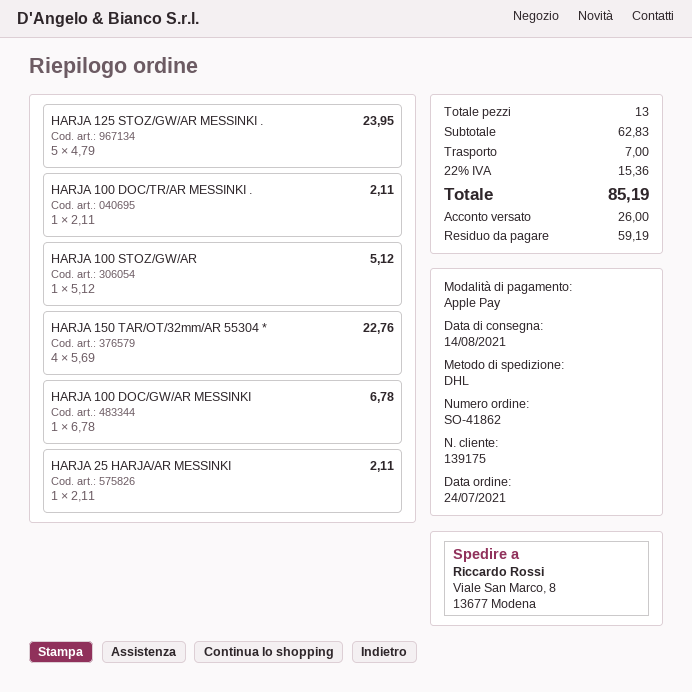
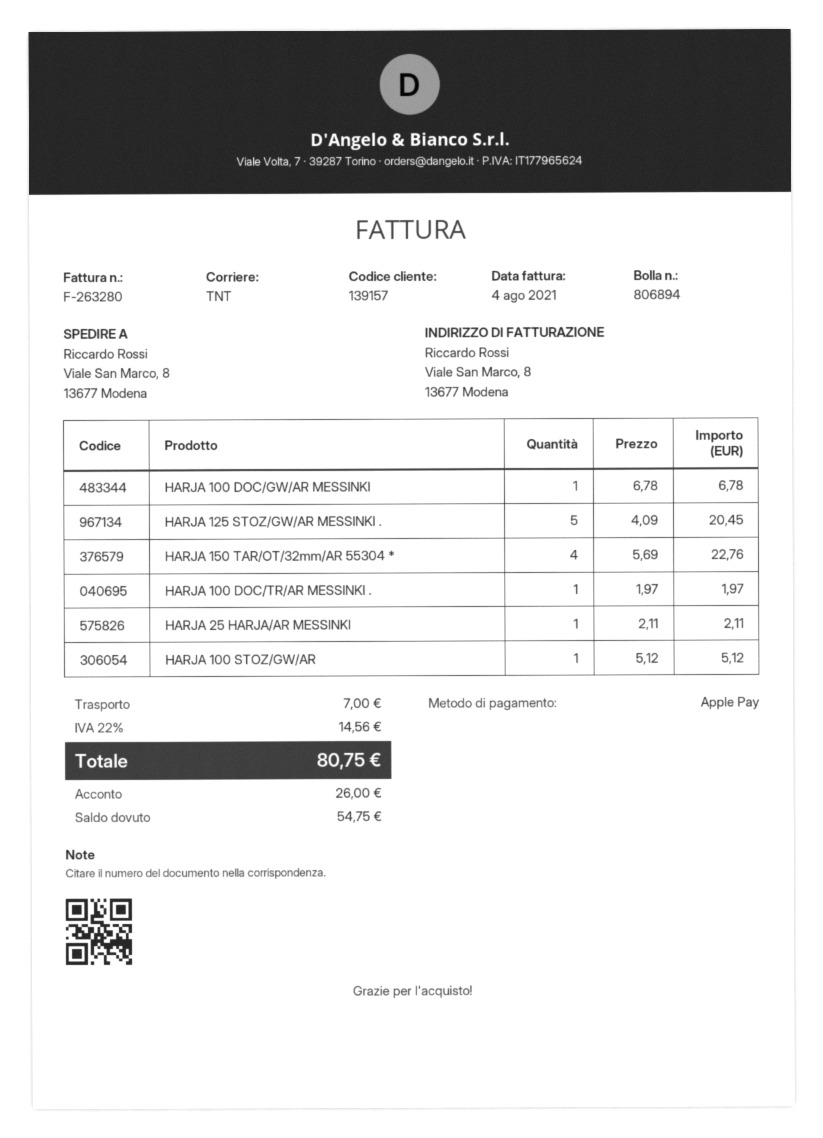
customer number: 139175 -> 139157
shipping method: DHL -> TNT
HARJA 125 STOZ/GW/AR MESSINKI .: 5 x 4.79 = 23.95 -> 5 x 4.09 = 20.45
HARJA 100 DOC/TR/AR MESSINKI .: 1 x 2.11 = 2.11 -> 1 x 1.97 = 1.97
tax: 22% = 15.36 -> 22% = 14.56
total: 85.19 -> 80.75
balance: 59.19 -> 54.75

